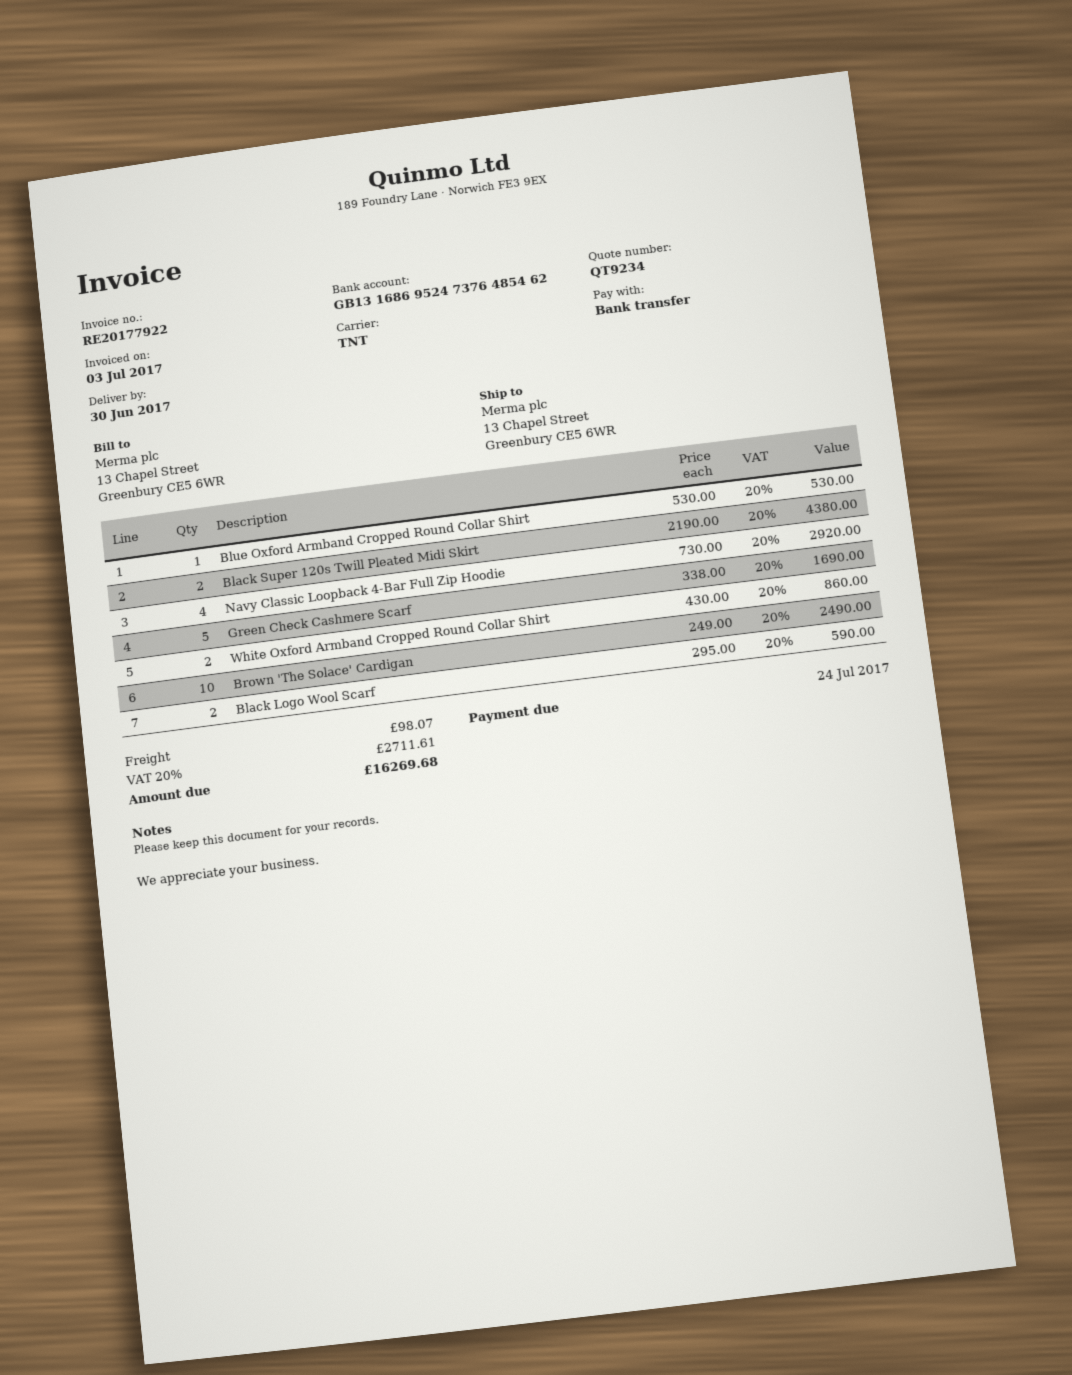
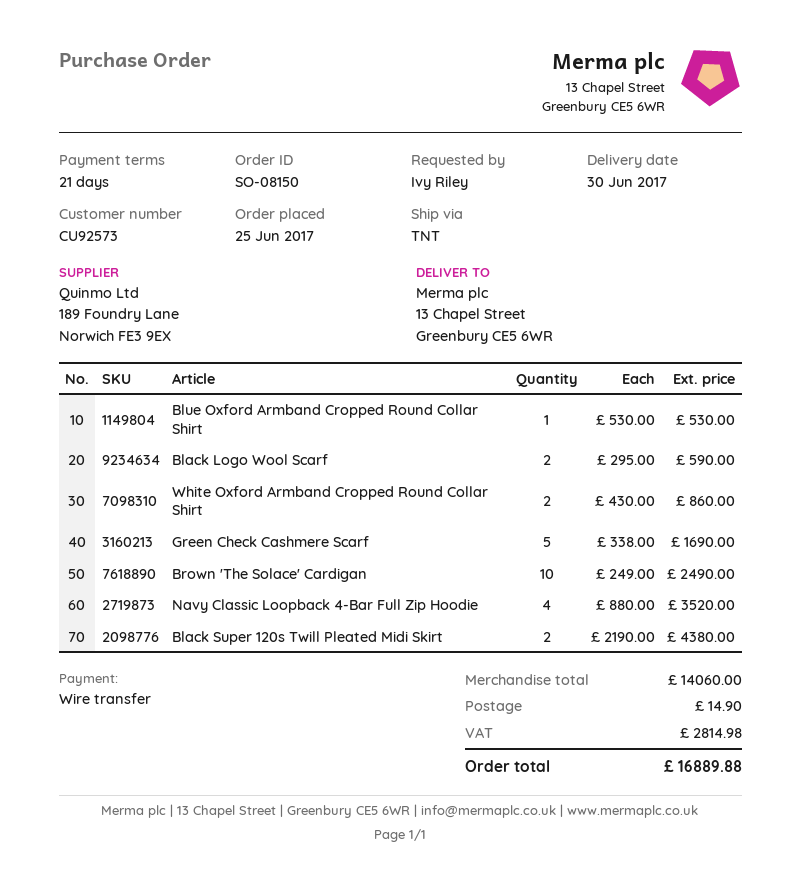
Navy Classic Loopback 4-Bar Full Zip Hoodie: 4 x 730.00 = 2920.00 -> 4 x 880.00 = 3520.00
shipping: 98.07 -> 14.90
tax: 2711.61 -> 2814.98
total: 16269.68 -> 16889.88

